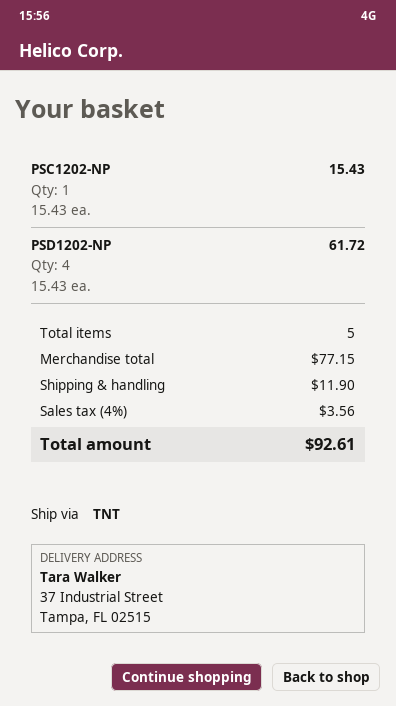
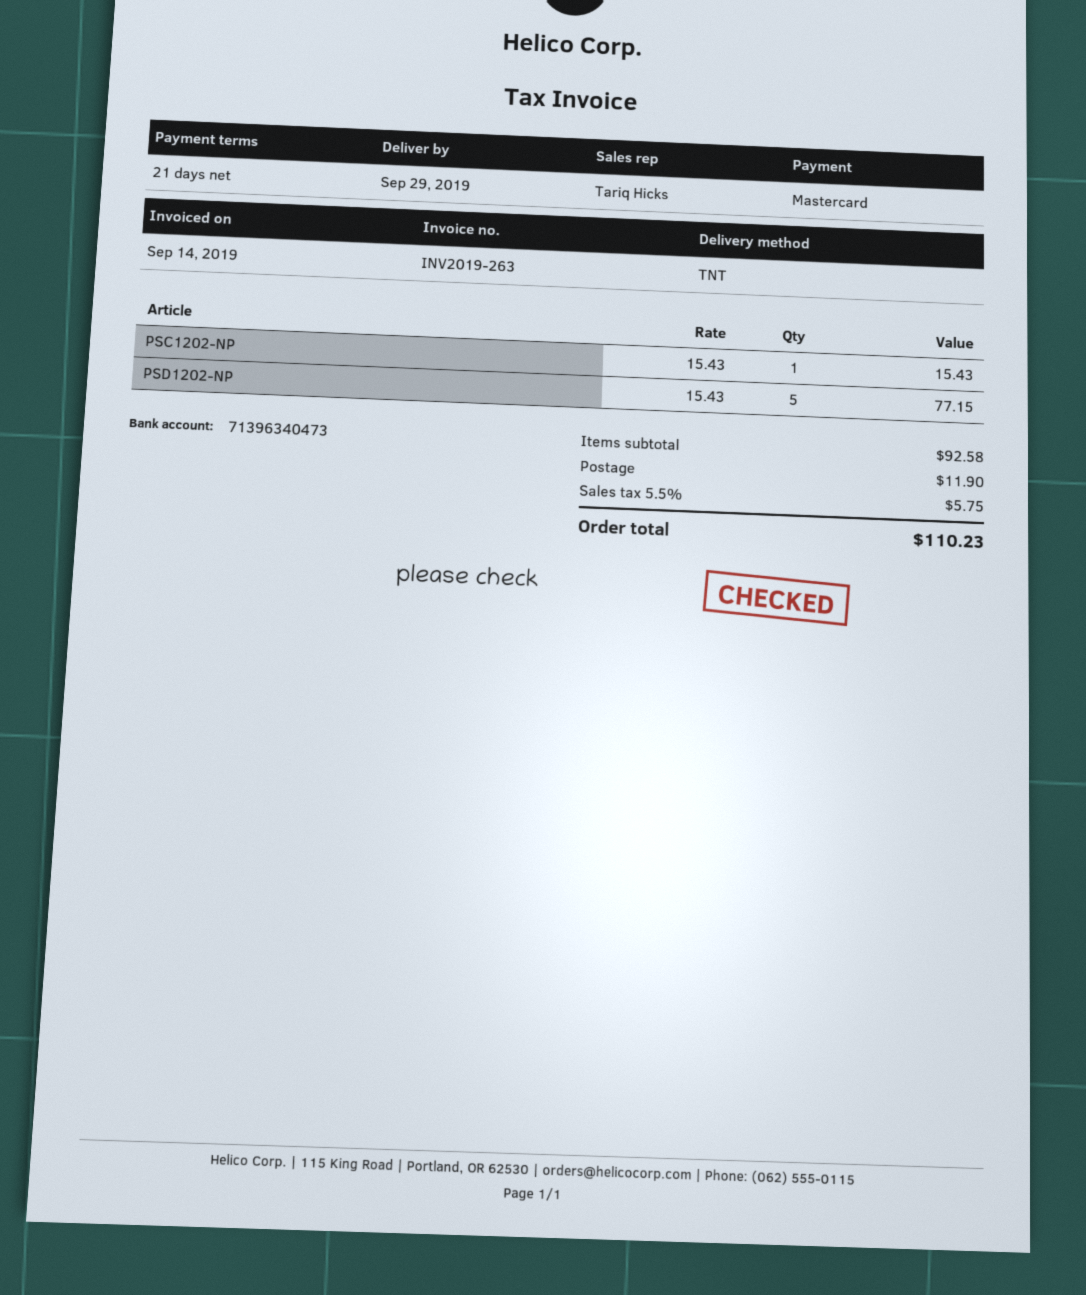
PSD1202-NP: 4 x 15.43 = 61.72 -> 5 x 15.43 = 77.15
subtotal: 77.15 -> 92.58
tax: 4% = 3.56 -> 5.5% = 5.75
total: 92.61 -> 110.23

